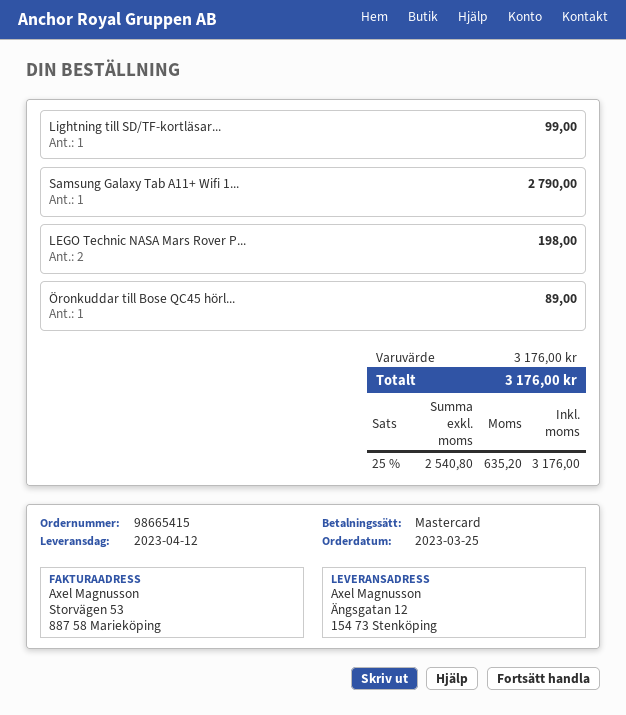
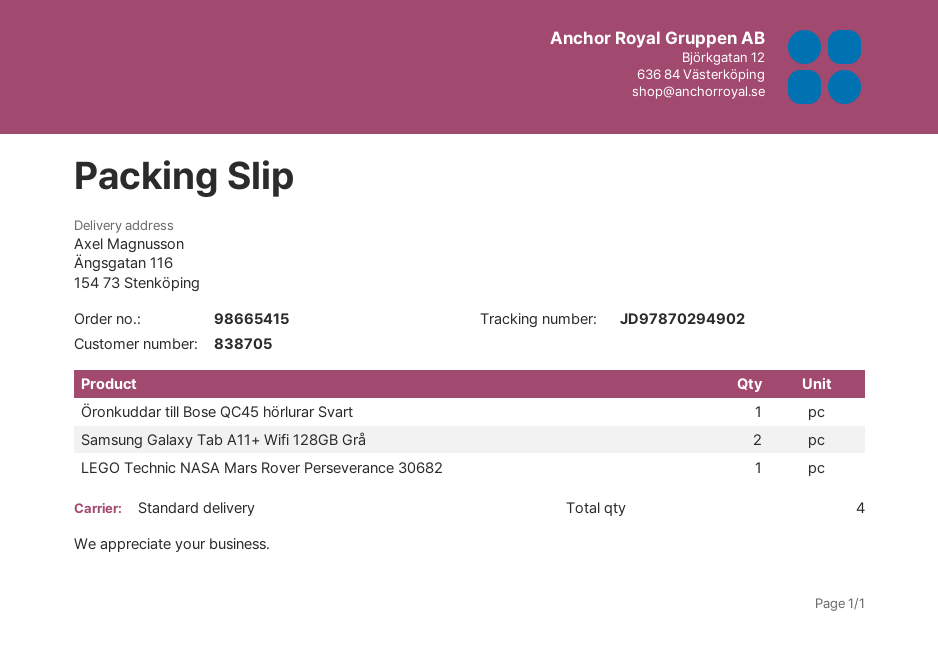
ship to: Ängsgatan 12, 154 73 Stenköping -> Ängsgatan 116, 154 73 Stenköping
Lightning till SD/TF-kortläsar...: 1 -> none
Samsung Galaxy Tab A11+ Wifi 1...: 1 -> 2
LEGO Technic NASA Mars Rover P...: 2 -> 1

